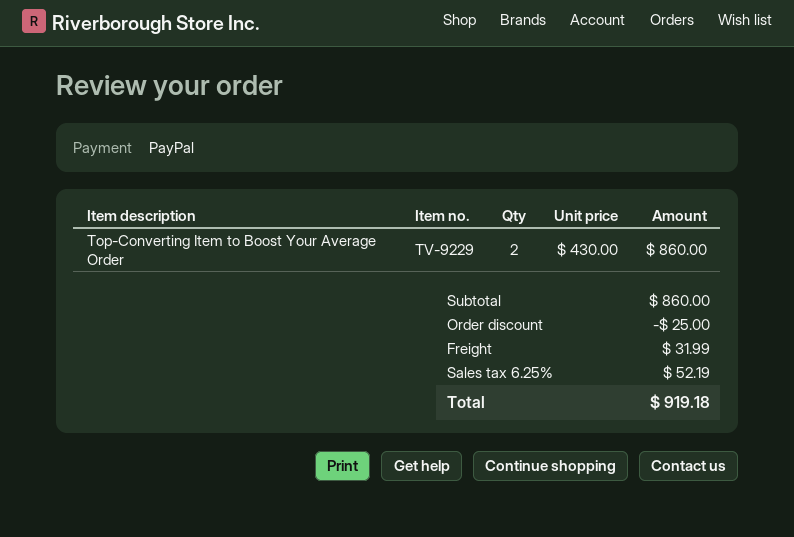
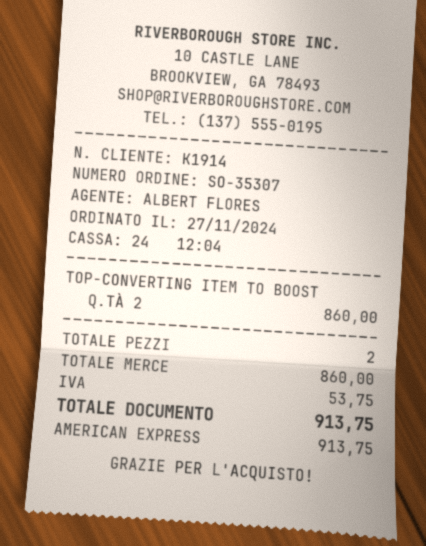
payment method: PayPal -> American Express
discount: 25.00 -> none
shipping: 31.99 -> none
tax: 52.19 -> 53.75
total: 919.18 -> 913.75

